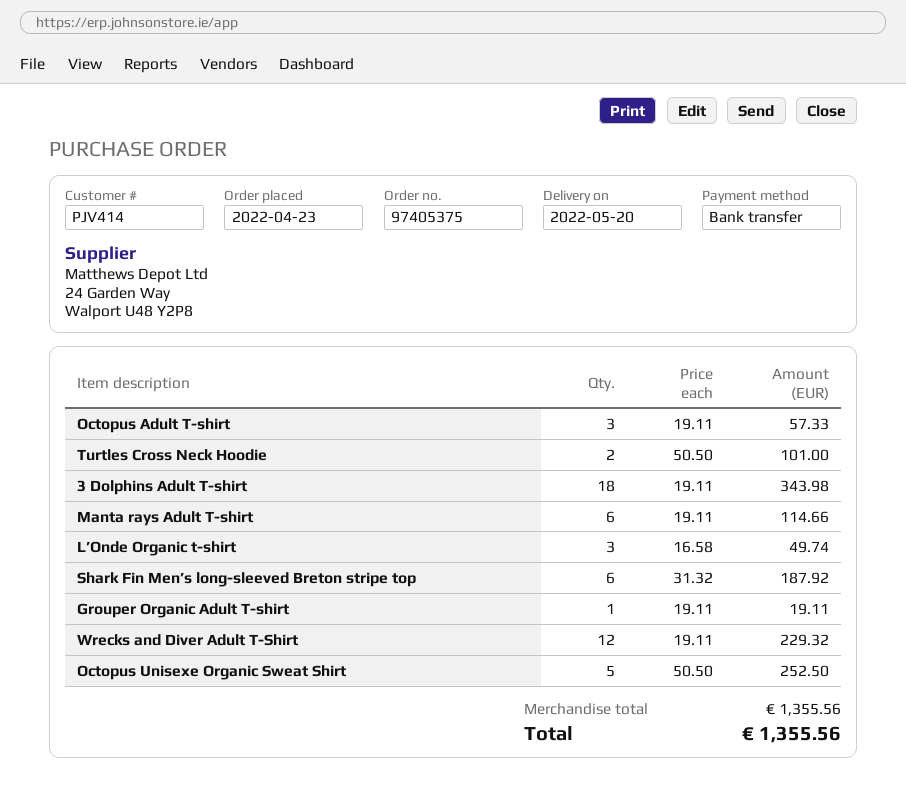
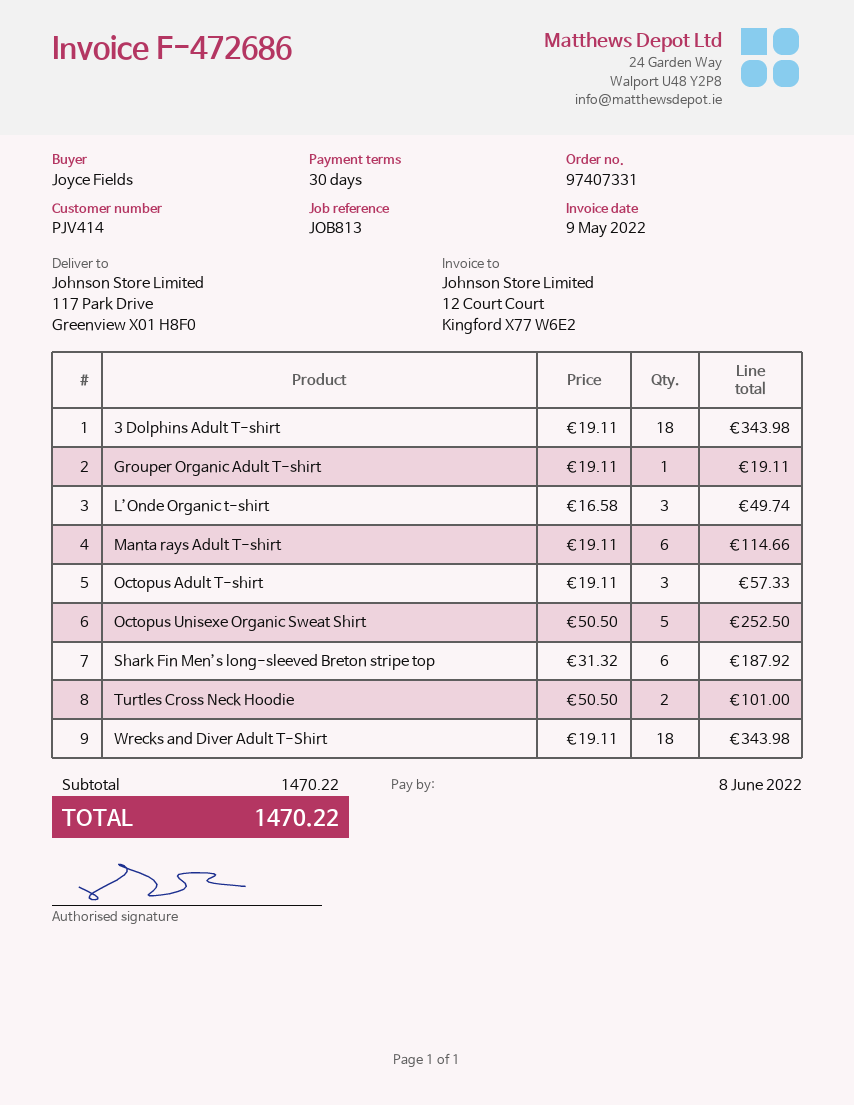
order number: 97405375 -> 97407331
Wrecks and Diver Adult T-Shirt: 12 x 19.11 = 229.32 -> 18 x 19.11 = 343.98
subtotal: 1355.56 -> 1470.22
total: 1355.56 -> 1470.22

